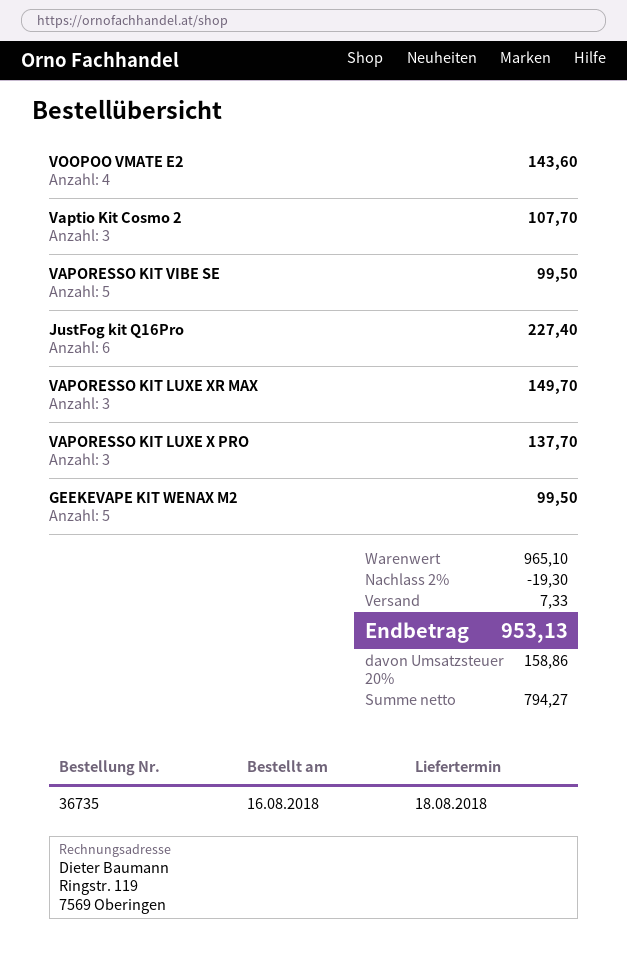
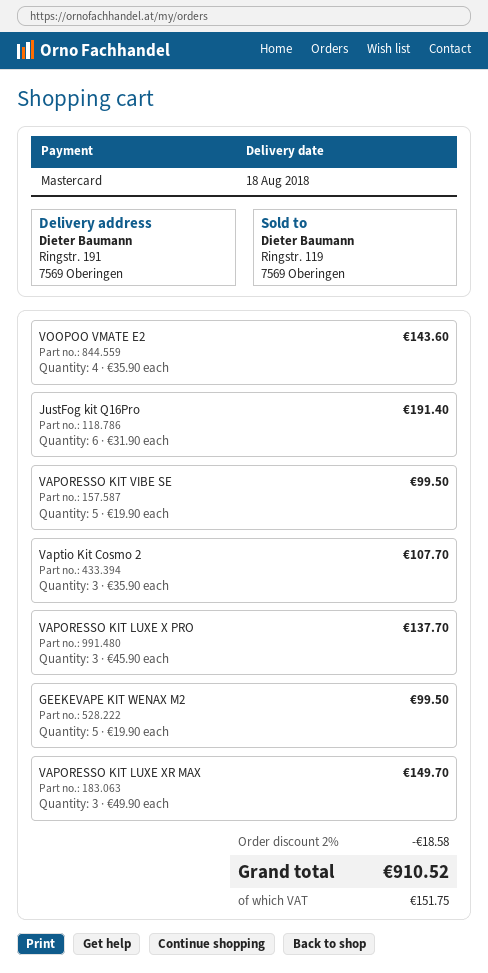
JustFog kit Q16Pro: 6 for 227.40 -> 6 for 191.40
discount: 2% = 19.30 -> 2% = 18.58
shipping: 7.33 -> none
tax: 158.86 -> 151.75
total: 953.13 -> 910.52

